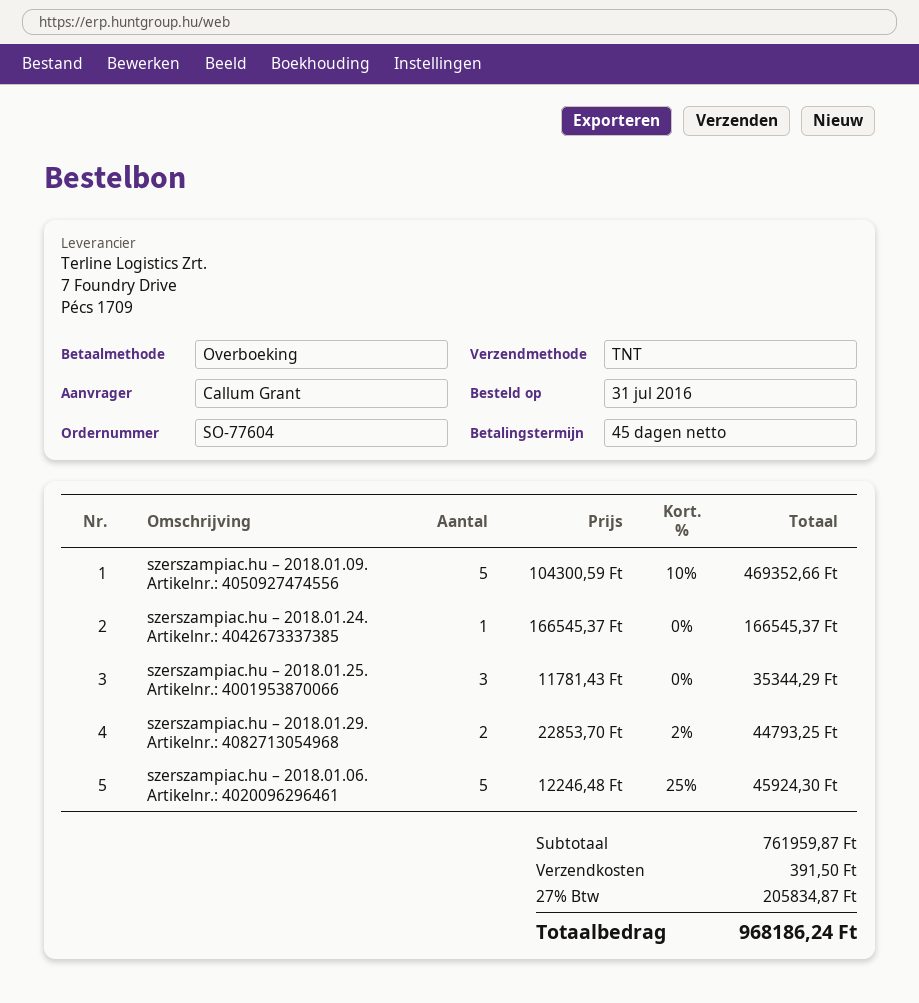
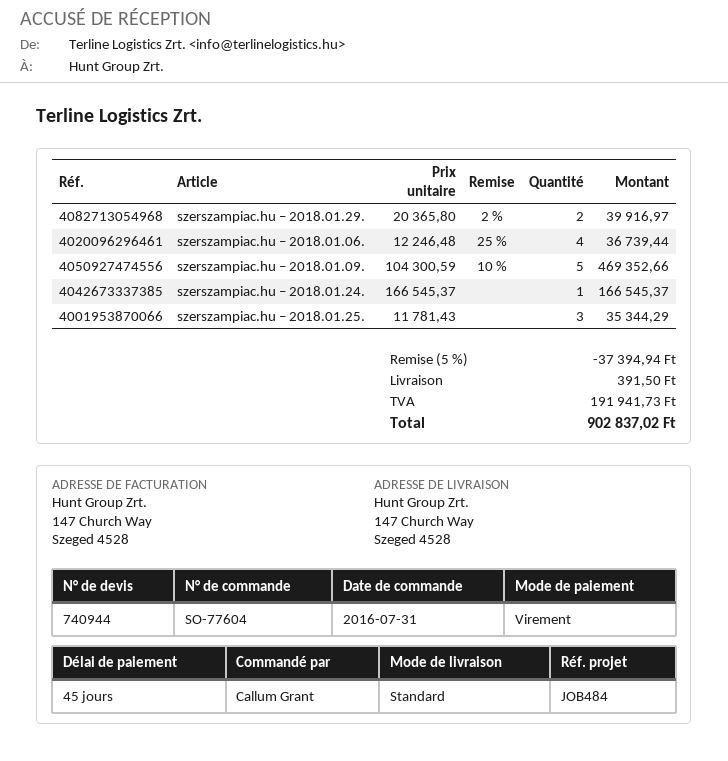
shipping method: TNT -> standard
szerszampiac.hu – 2018.01.29.: 2 x 22853.70 - 2% = 44793.25 -> 2 x 20365.80 - 2% = 39916.97
szerszampiac.hu – 2018.01.06.: 5 x 12246.48 - 25% = 45924.30 -> 4 x 12246.48 - 25% = 36739.44
discount: none -> 5% = 37394.94
tax: 205834.87 -> 191941.73
total: 968186.24 -> 902837.02

